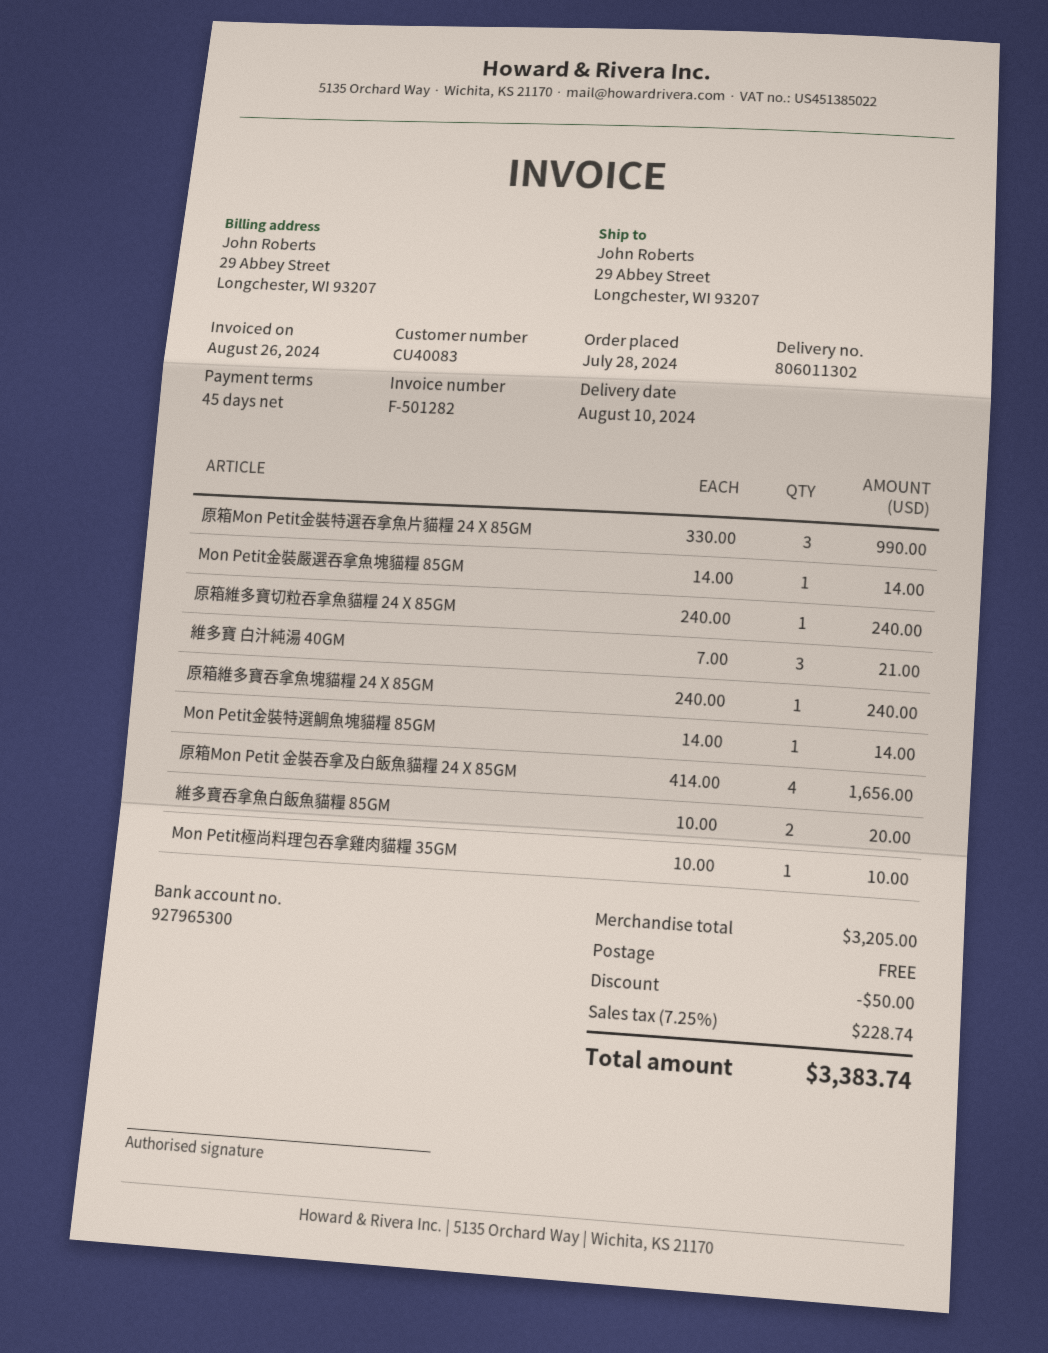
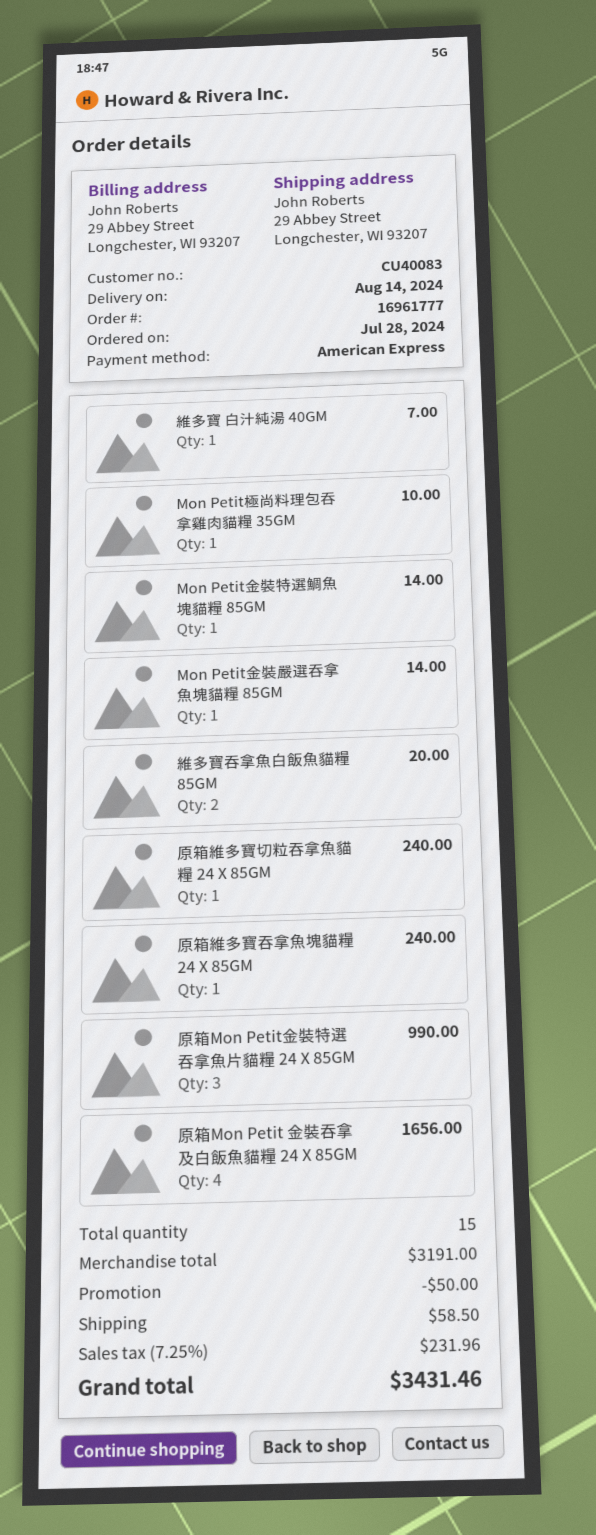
delivery date: 2024-08-10 -> 2024-08-14
維多寶 白汁純湯 40GM: 3 for 21.00 -> 1 for 7.00
subtotal: 3205.00 -> 3191.00
shipping: 0.00 -> 58.50
tax: 7.25% = 228.74 -> 7.25% = 231.96
total: 3383.74 -> 3431.46

